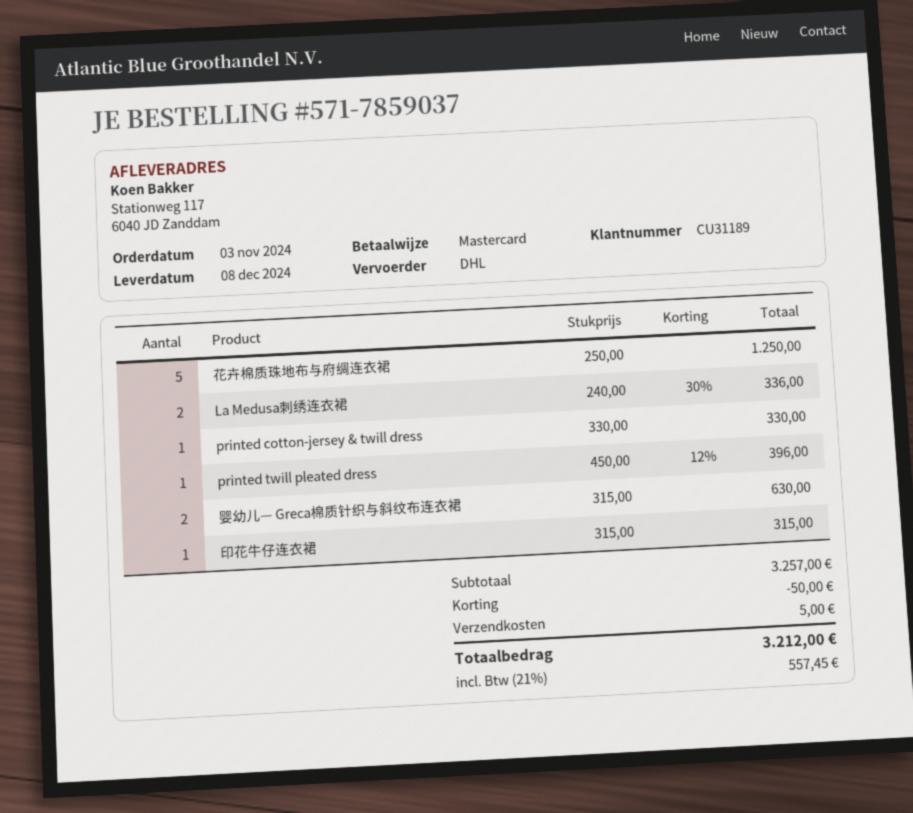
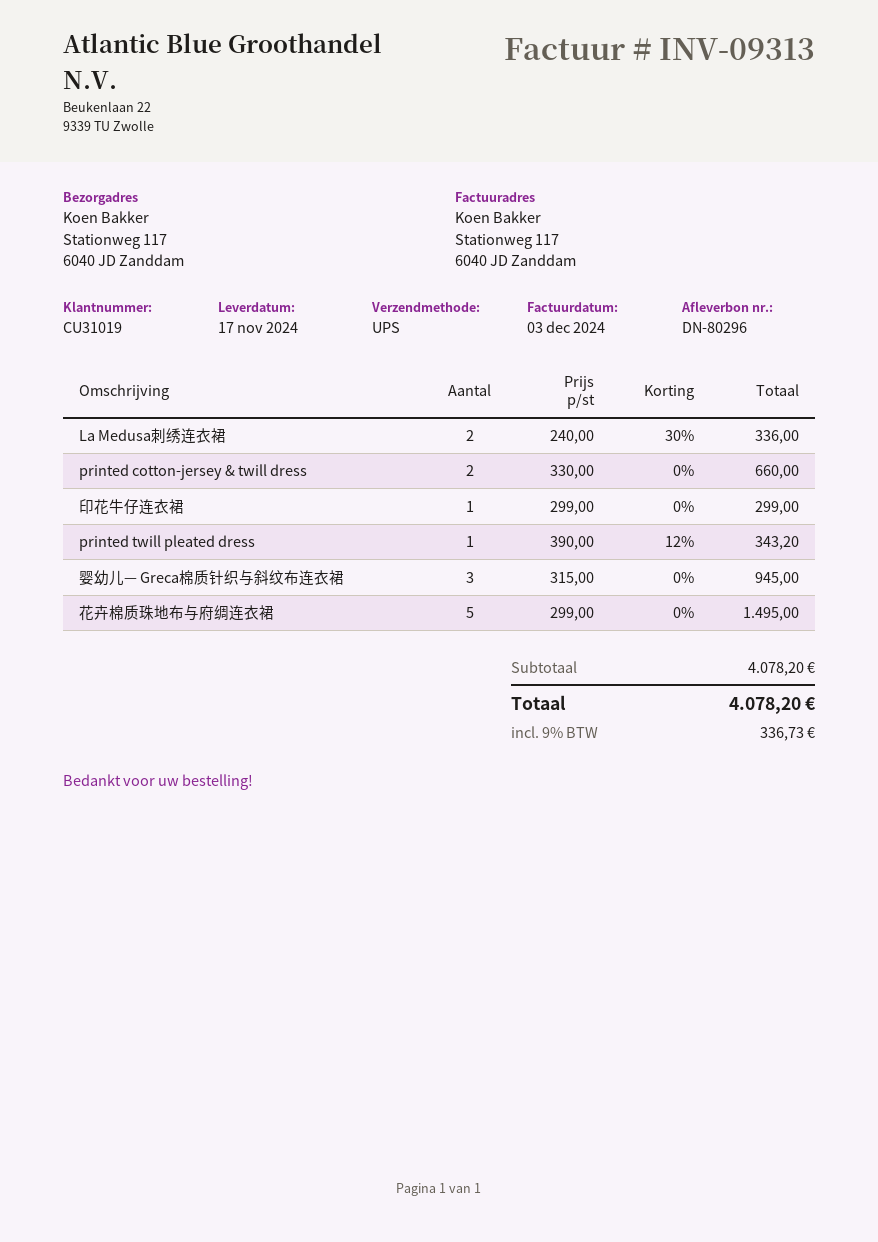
delivery date: 2024-12-08 -> 2024-11-17
customer number: CU31189 -> CU31019
shipping method: DHL -> UPS
花卉棉质珠地布与府绸连衣裙: 5 x 250.00 = 1250.00 -> 5 x 299.00 = 1495.00
printed cotton-jersey & twill dress: 1 x 330.00 = 330.00 -> 2 x 330.00 = 660.00
printed twill pleated dress: 1 x 450.00 - 12% = 396.00 -> 1 x 390.00 - 12% = 343.20
婴幼儿— Greca棉质针织与斜纹布连衣裙: 2 x 315.00 = 630.00 -> 3 x 315.00 = 945.00
印花牛仔连衣裙: 1 x 315.00 = 315.00 -> 1 x 299.00 = 299.00
subtotal: 3257.00 -> 4078.20
discount: 50.00 -> none
shipping: 5.00 -> none
tax: 21% = 557.45 -> 9% = 336.73
total: 3212.00 -> 4078.20

